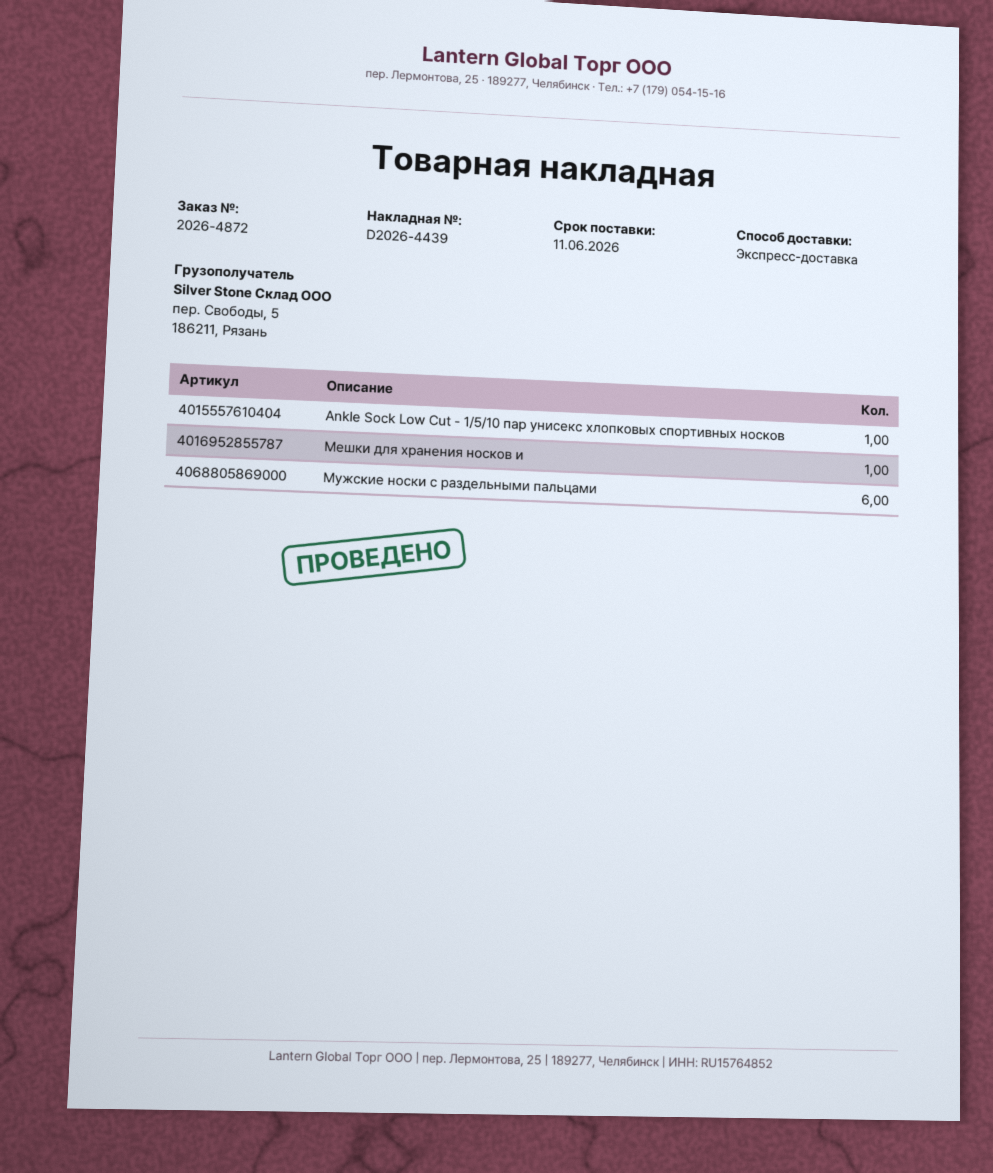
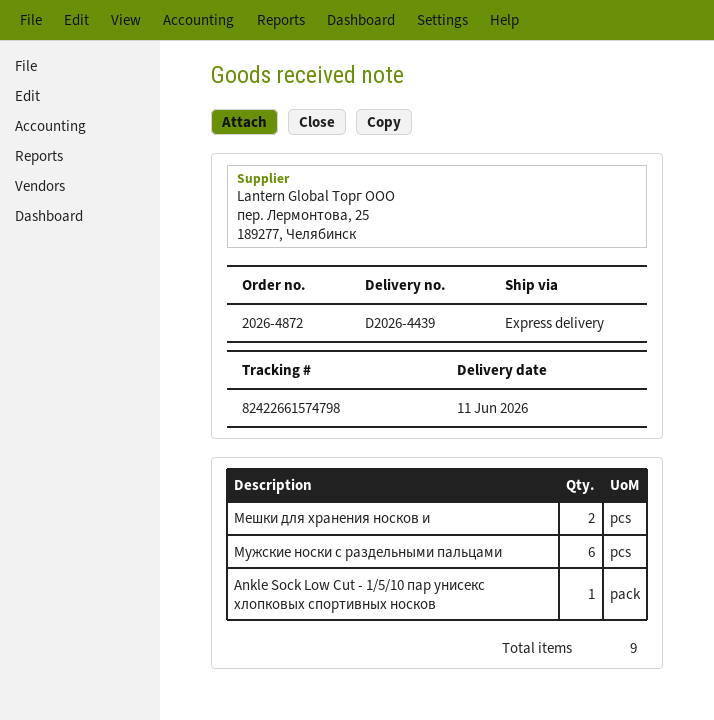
Мешки для хранения носков и: 1 -> 2

